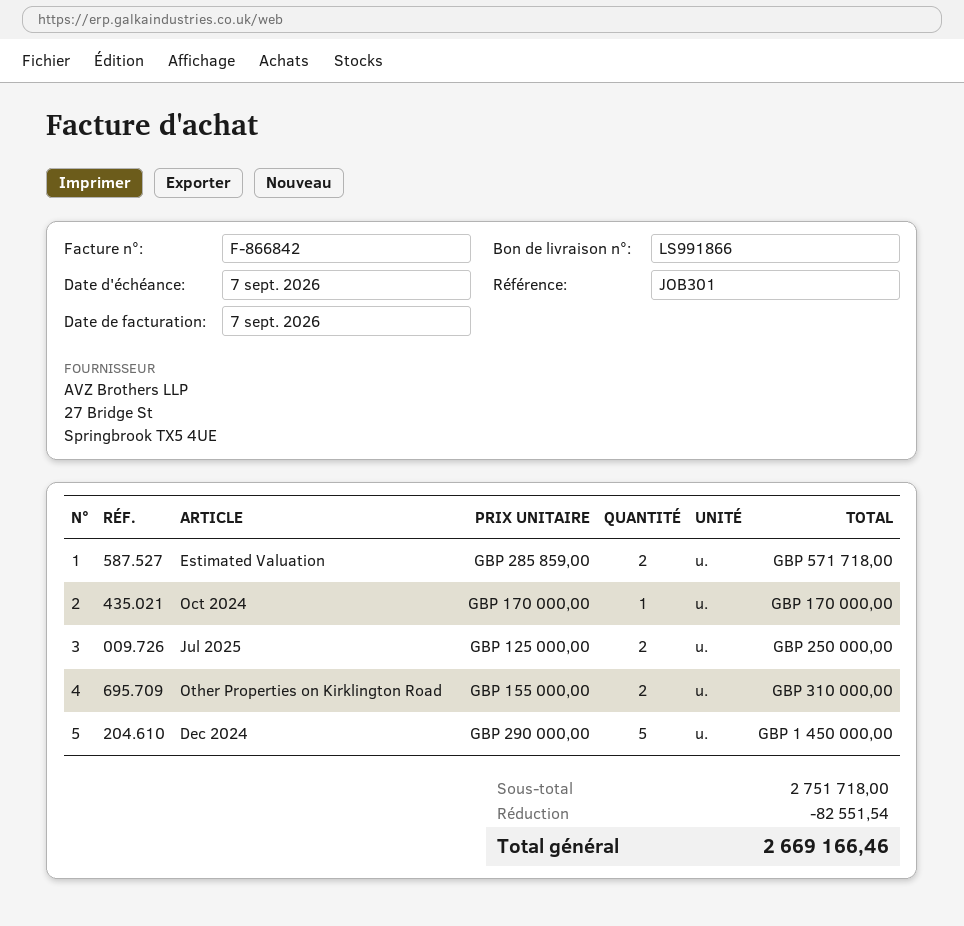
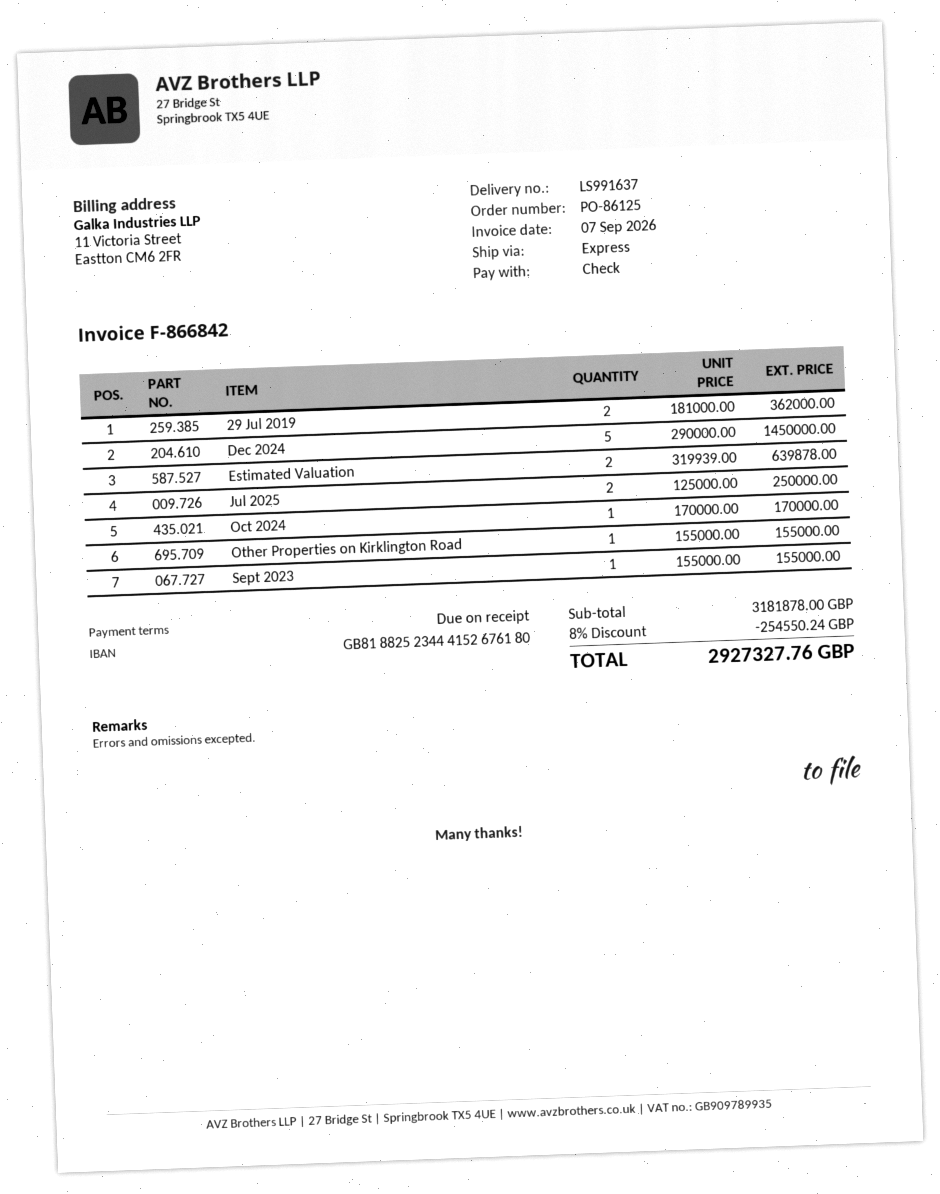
delivery note number: LS991866 -> LS991637
Estimated Valuation: 2 x 285859.00 = 571718.00 -> 2 x 319939.00 = 639878.00
Other Properties on Kirklington Road: 2 x 155000.00 = 310000.00 -> 1 x 155000.00 = 155000.00
29 Jul 2019: none -> 2 x 181000.00 = 362000.00
Sept 2023: none -> 1 x 155000.00 = 155000.00
subtotal: 2751718.00 -> 3181878.00
discount: 82551.54 -> 254550.24
total: 2669166.46 -> 2927327.76

